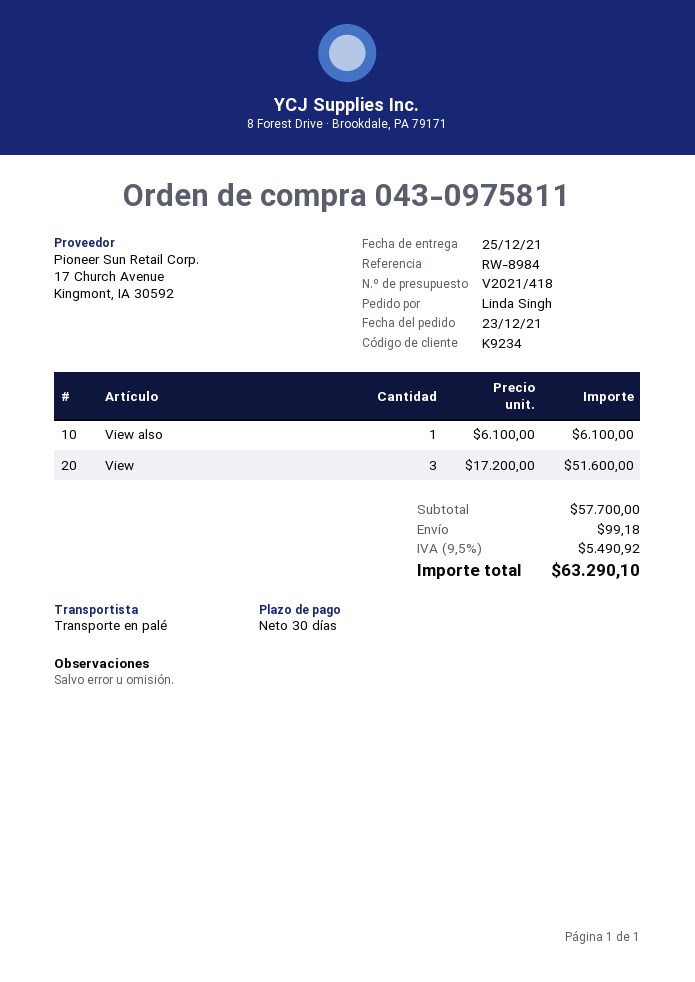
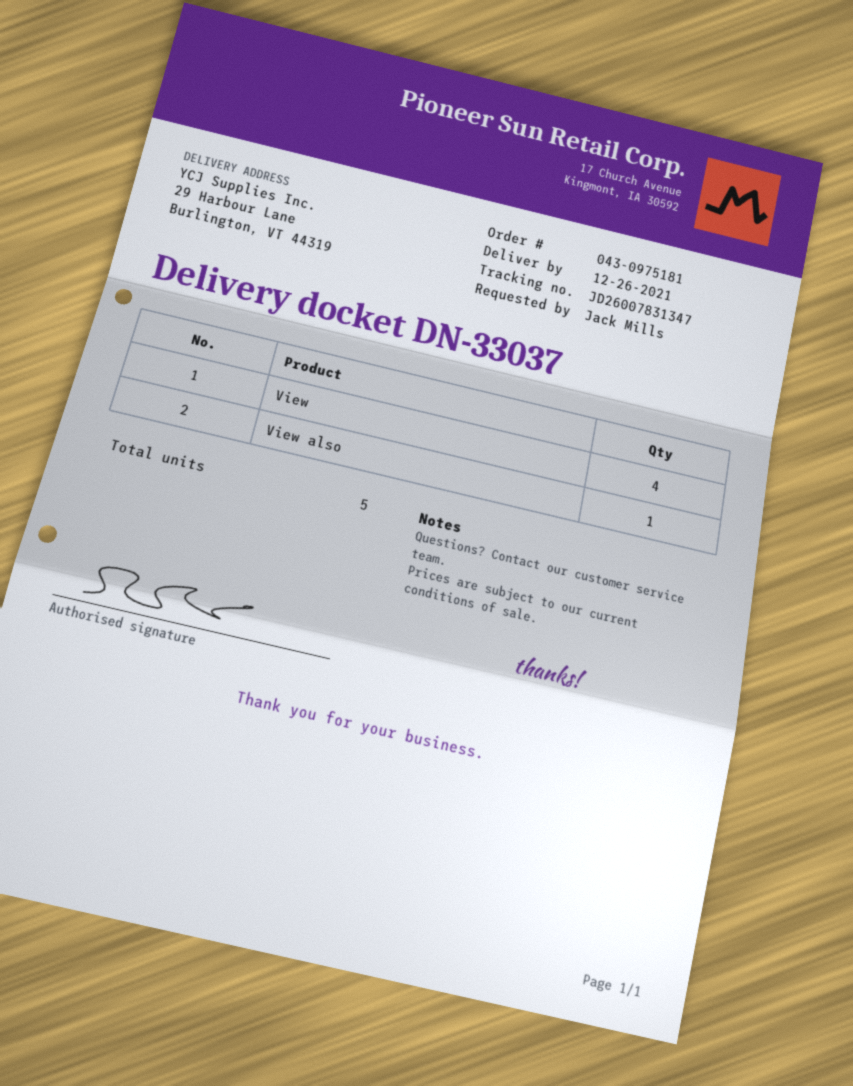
order number: 043-0975811 -> 043-0975181
delivery date: 2021-12-25 -> 2021-12-26
ordered by: Linda Singh -> Jack Mills
View: 3 -> 4

